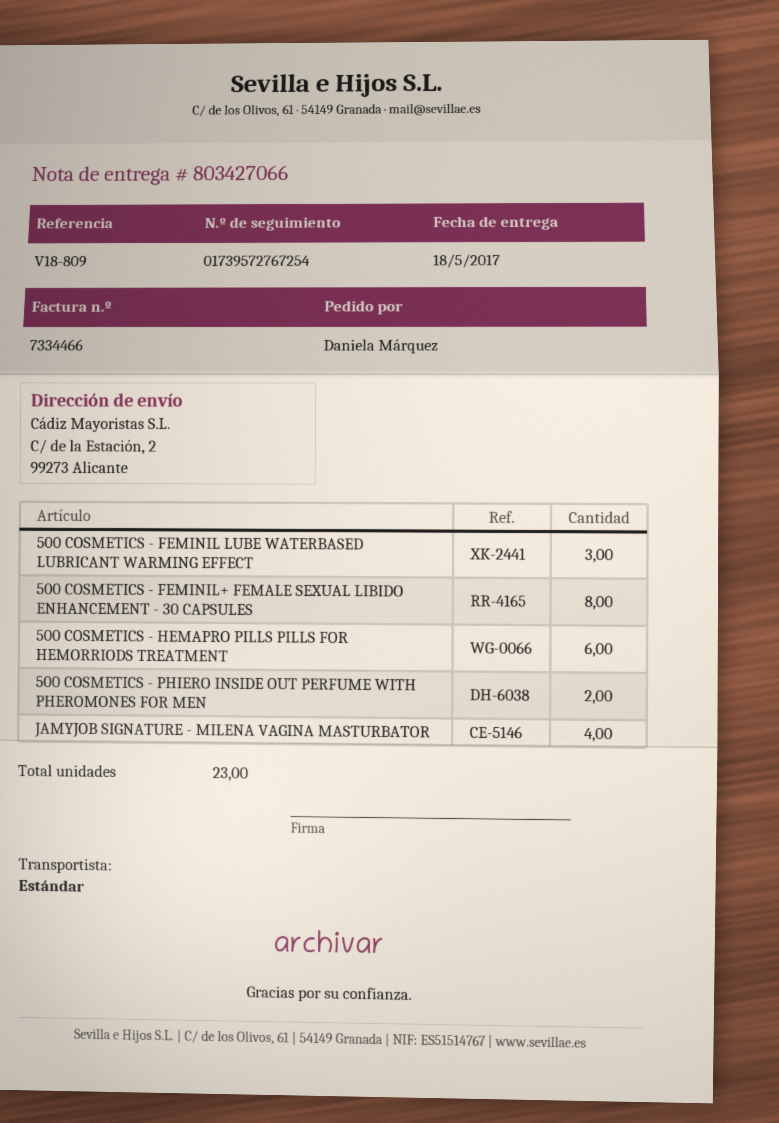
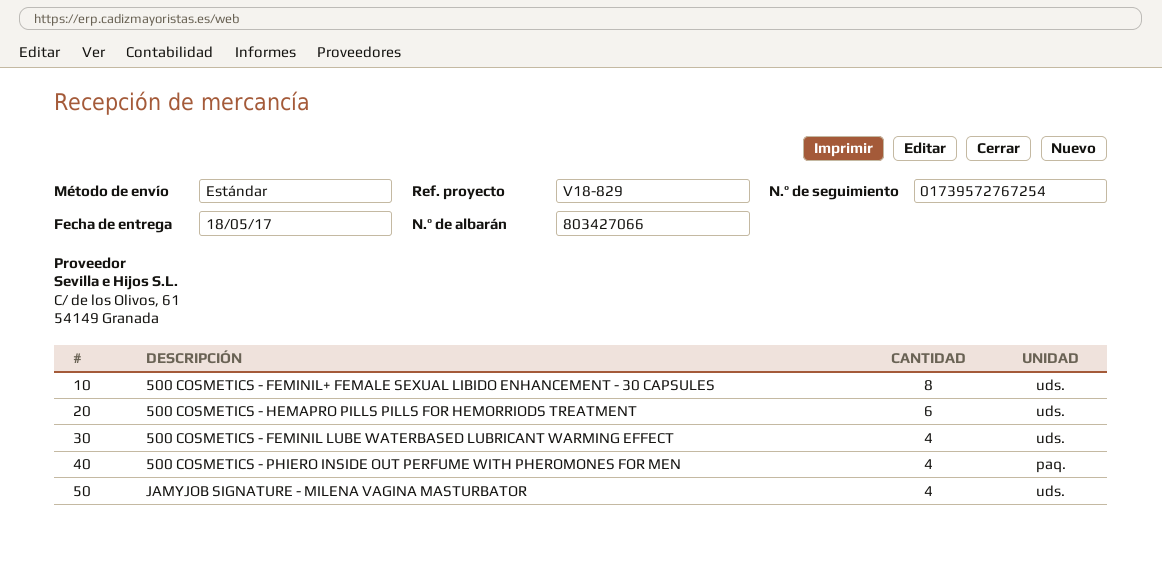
reference: V18-809 -> V18-829
500 COSMETICS - FEMINIL LUBE WATERBASED LUBRICANT WARMING EFFECT: 3 -> 4
500 COSMETICS - PHIERO INSIDE OUT PERFUME WITH PHEROMONES FOR MEN: 2 -> 4

